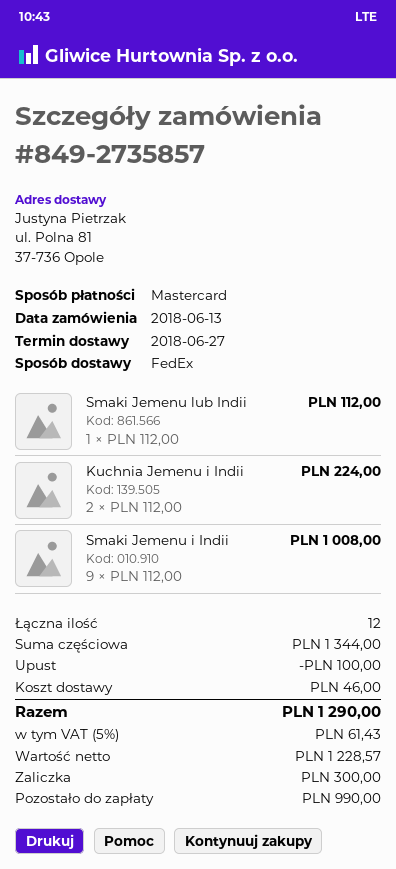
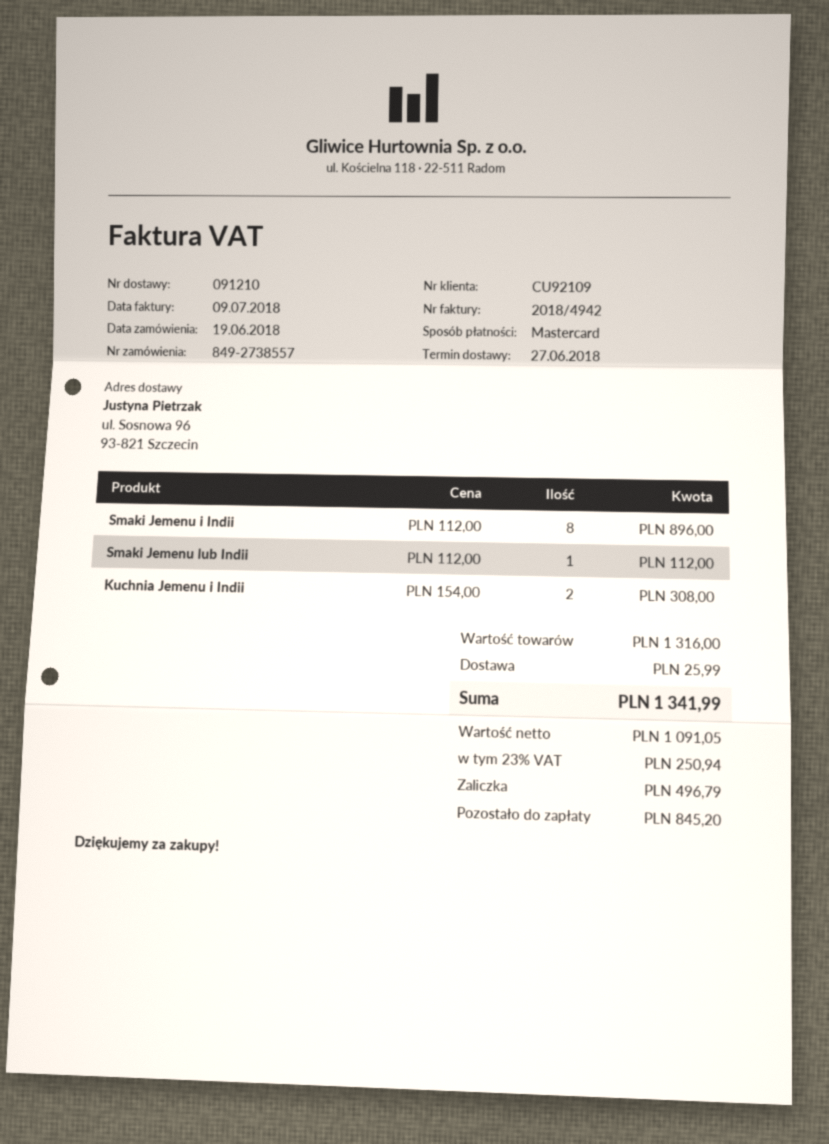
order number: 849-2735857 -> 849-2738557
order date: 2018-06-13 -> 2018-06-19
ship to: ul. Polna 81, 37-736 Opole -> ul. Sosnowa 96, 93-821 Szczecin
Kuchnia Jemenu i Indii: 2 x 112.00 = 224.00 -> 2 x 154.00 = 308.00
Smaki Jemenu i Indii: 9 x 112.00 = 1008.00 -> 8 x 112.00 = 896.00
subtotal: 1344.00 -> 1316.00
discount: 100.00 -> none
shipping: 46.00 -> 25.99
net: 1228.57 -> 1091.05
tax: 5% = 61.43 -> 23% = 250.94
total: 1290.00 -> 1341.99
deposit: 300.00 -> 496.79
balance: 990.00 -> 845.20

